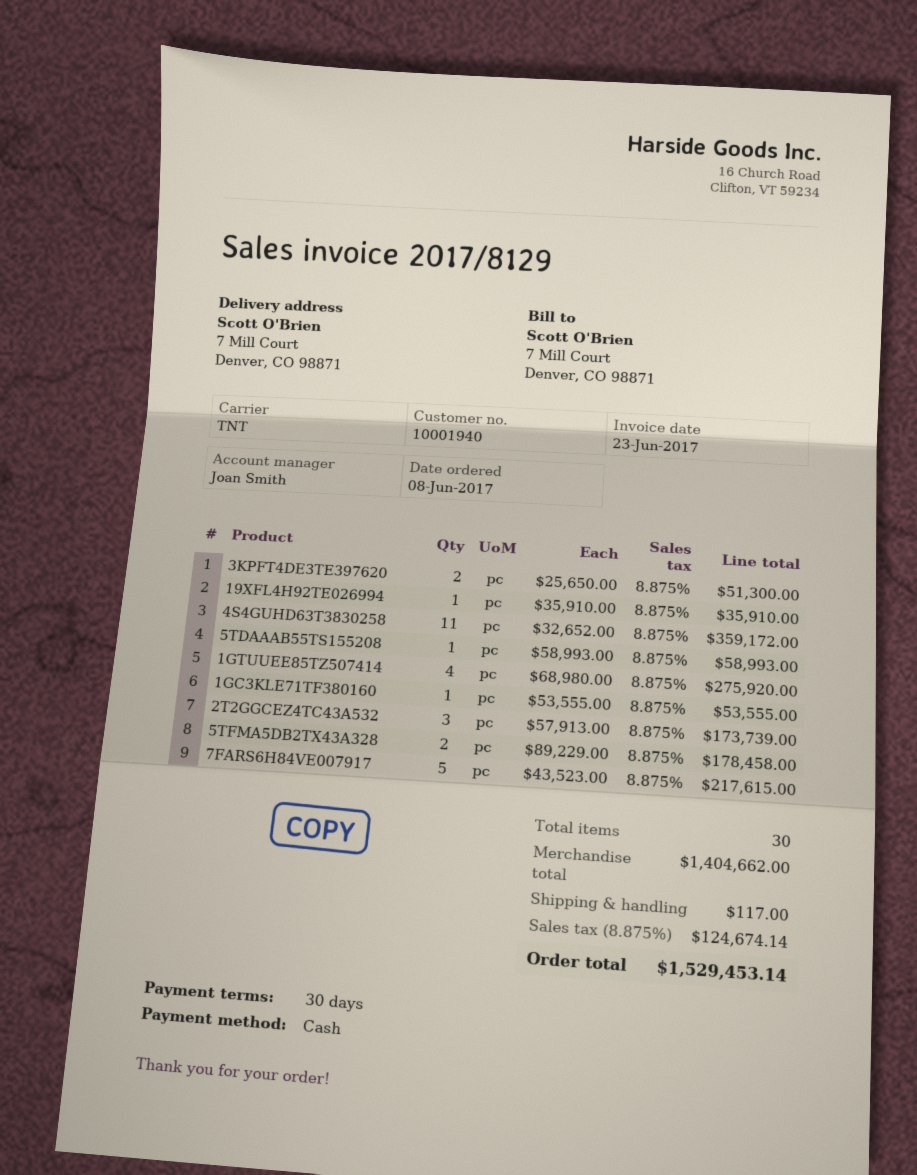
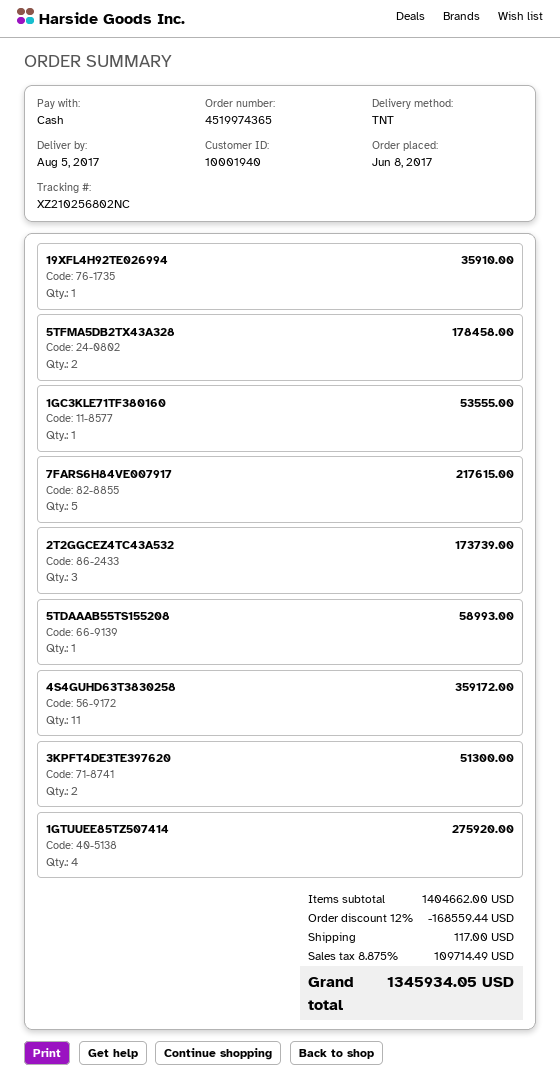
discount: none -> 12% = 168559.44
tax: 8.875% = 124674.14 -> 8.875% = 109714.49
total: 1529453.14 -> 1345934.05

